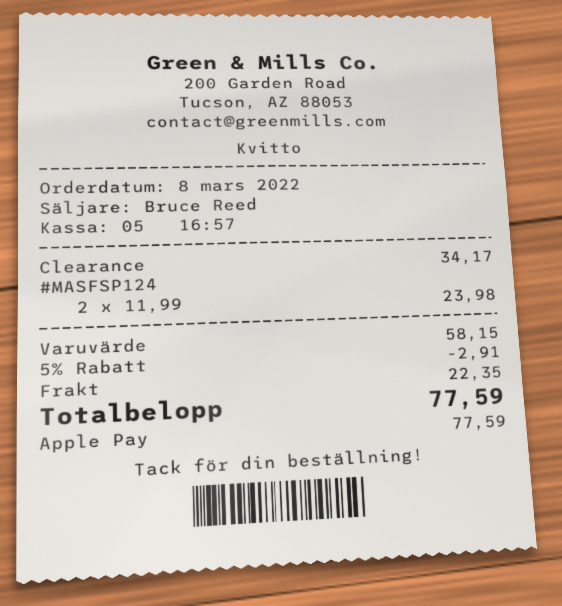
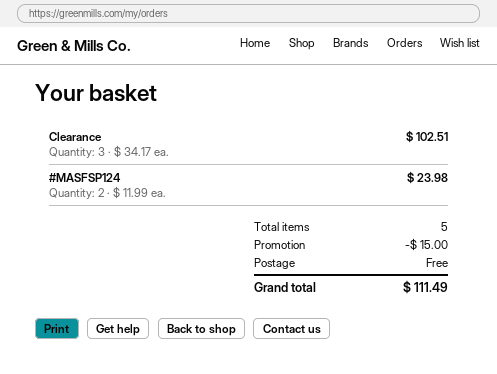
Clearance: 1 x 34.17 = 34.17 -> 3 x 34.17 = 102.51
discount: 2.91 -> 15.00
shipping: 22.35 -> 0.00
total: 77.59 -> 111.49

